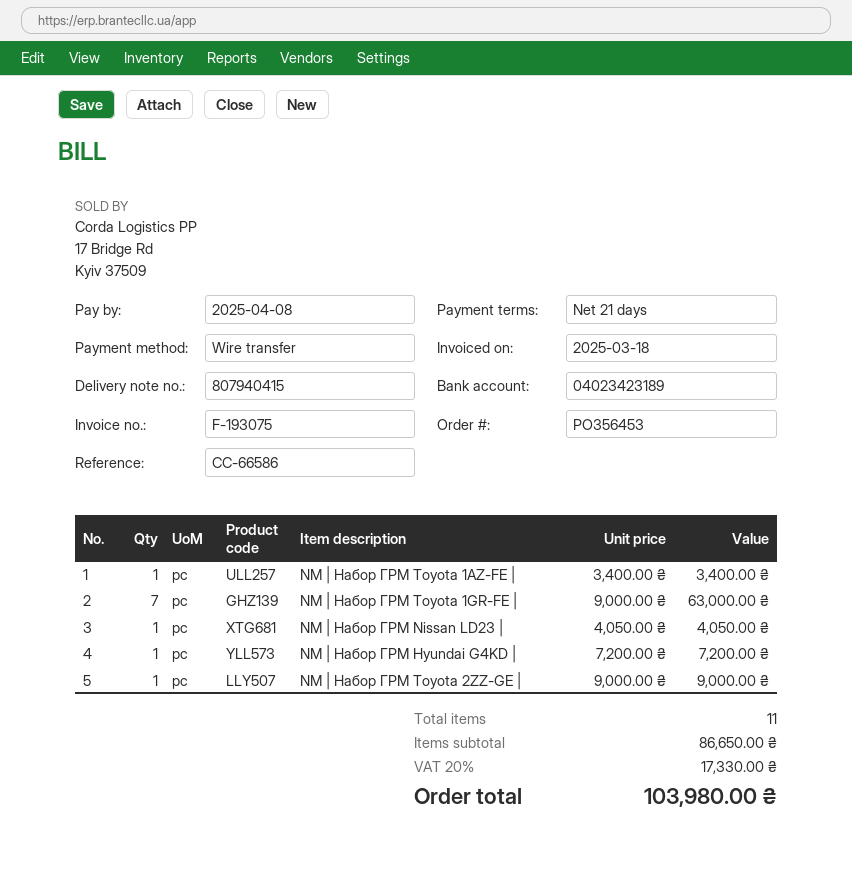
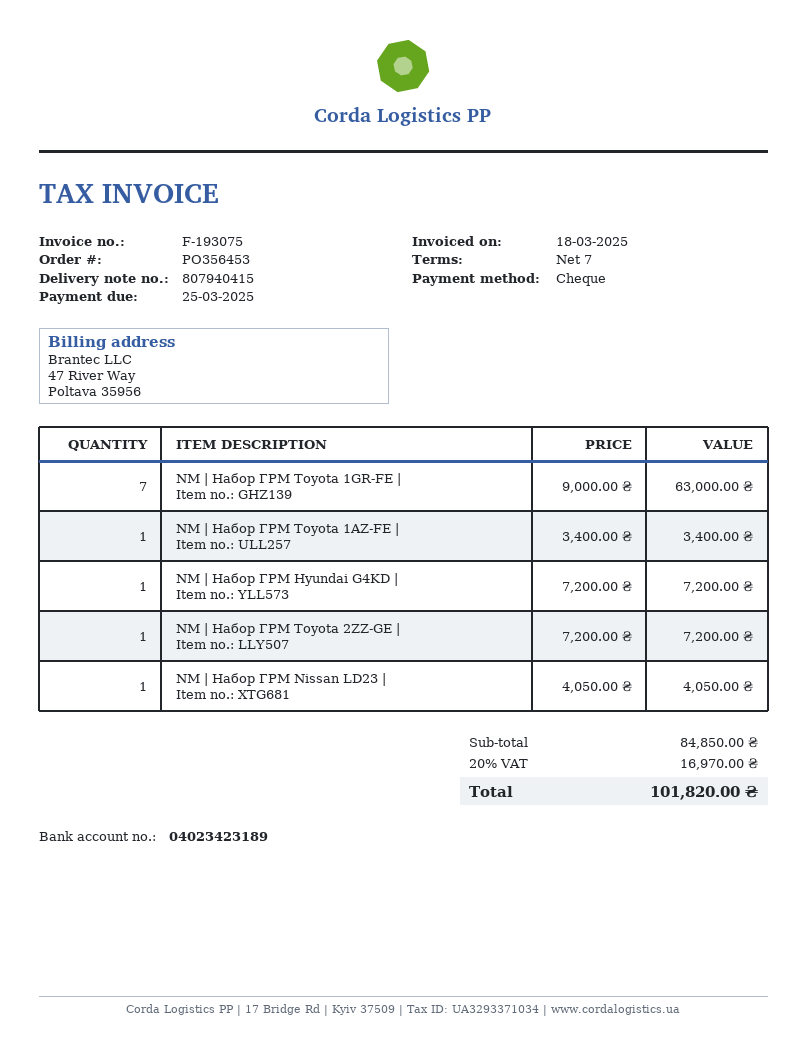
payment terms: 21 days -> 7 days
due date: 2025-04-08 -> 2025-03-25
payment method: bank transfer -> cheque
NM | Набор ГРМ Toyota 2ZZ-GE |: 1 x 9000.00 = 9000.00 -> 1 x 7200.00 = 7200.00
subtotal: 86650.00 -> 84850.00
tax: 20% = 17330.00 -> 20% = 16970.00
total: 103980.00 -> 101820.00

